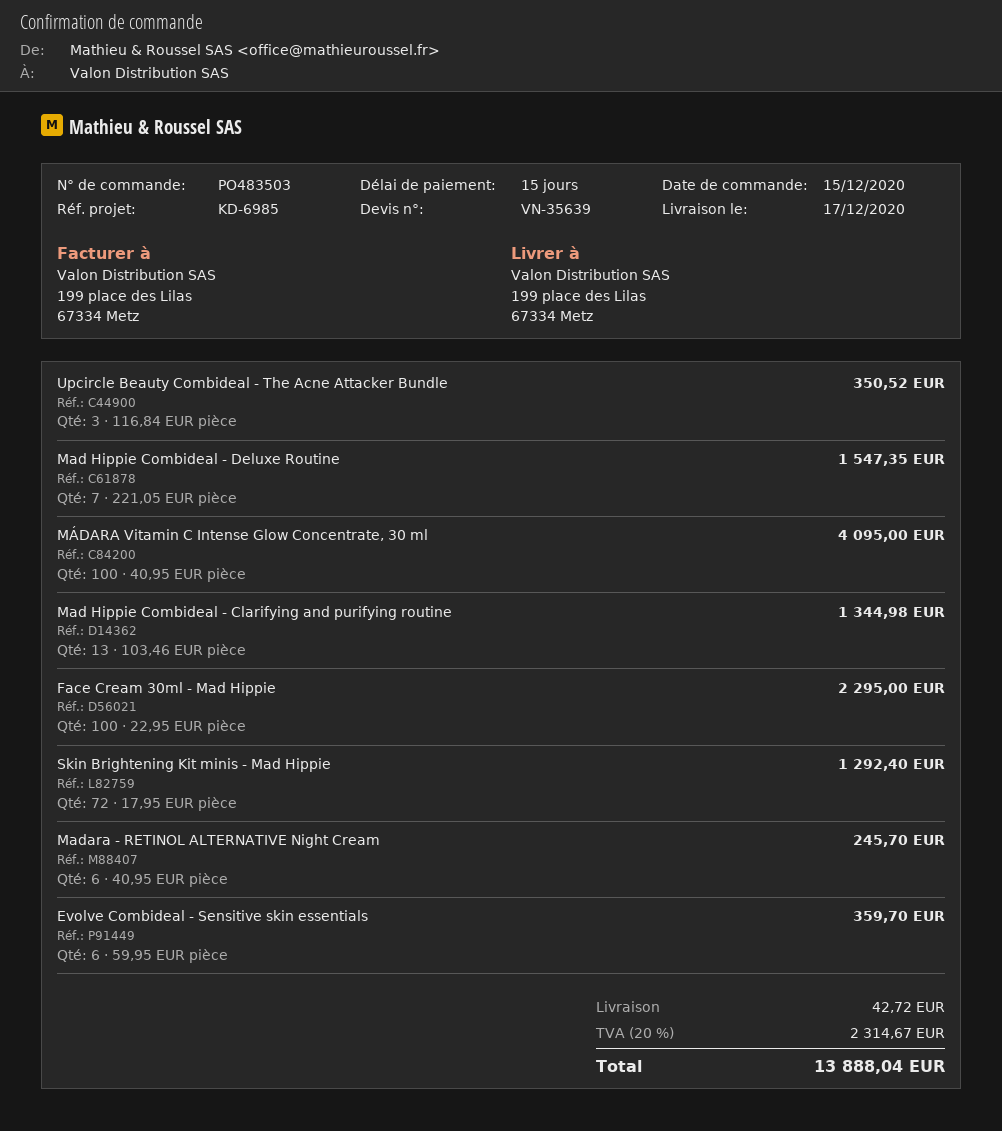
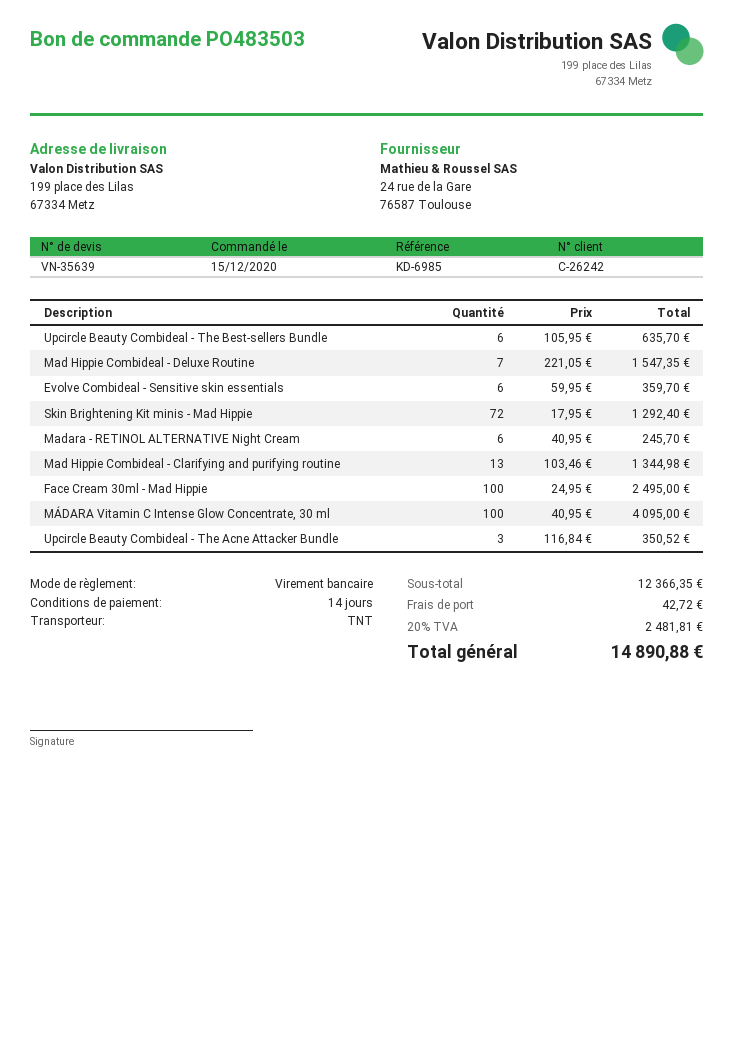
payment terms: 15 days -> 14 days
Face Cream 30ml - Mad Hippie: 100 x 22.95 = 2295.00 -> 100 x 24.95 = 2495.00
Upcircle Beauty Combideal - The Best-sellers Bundle: none -> 6 x 105.95 = 635.70
tax: 20% = 2314.67 -> 20% = 2481.81
total: 13888.04 -> 14890.88

